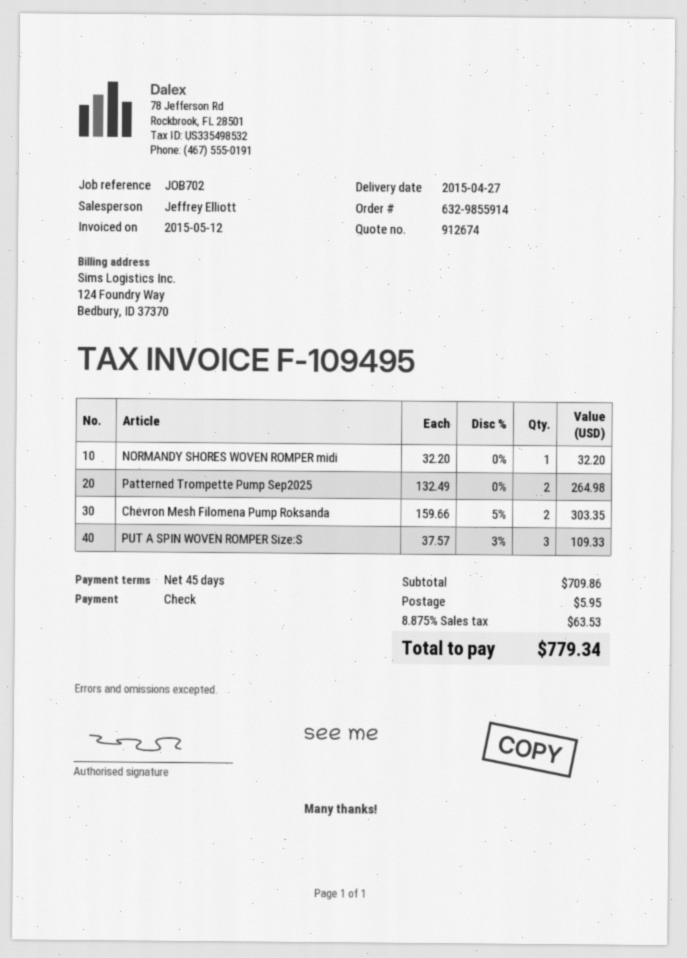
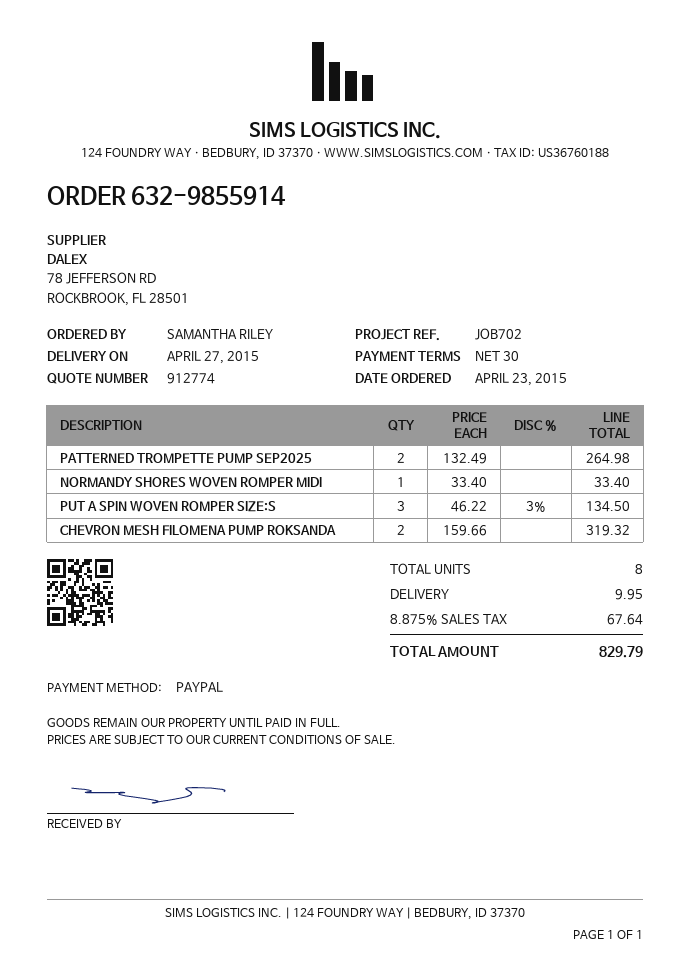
quote number: 912674 -> 912774
payment terms: 45 days -> 30 days
payment method: cheque -> PayPal
NORMANDY SHORES WOVEN ROMPER midi: 1 x 32.20 = 32.20 -> 1 x 33.40 = 33.40
Chevron Mesh Filomena Pump Roksanda: 2 x 159.66 - 5% = 303.35 -> 2 x 159.66 = 319.32
PUT A SPIN WOVEN ROMPER Size:S: 3 x 37.57 - 3% = 109.33 -> 3 x 46.22 - 3% = 134.50
shipping: 5.95 -> 9.95
tax: 8.875% = 63.53 -> 8.875% = 67.64
total: 779.34 -> 829.79

